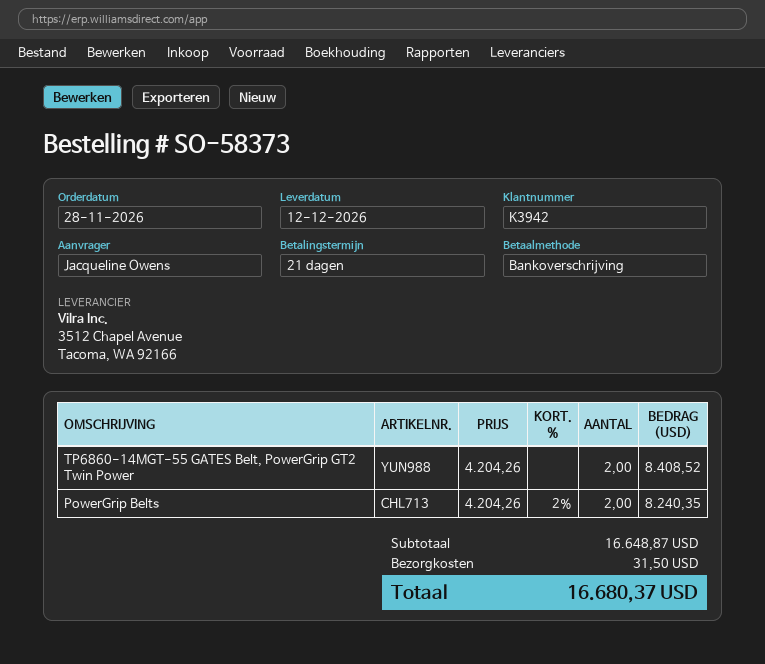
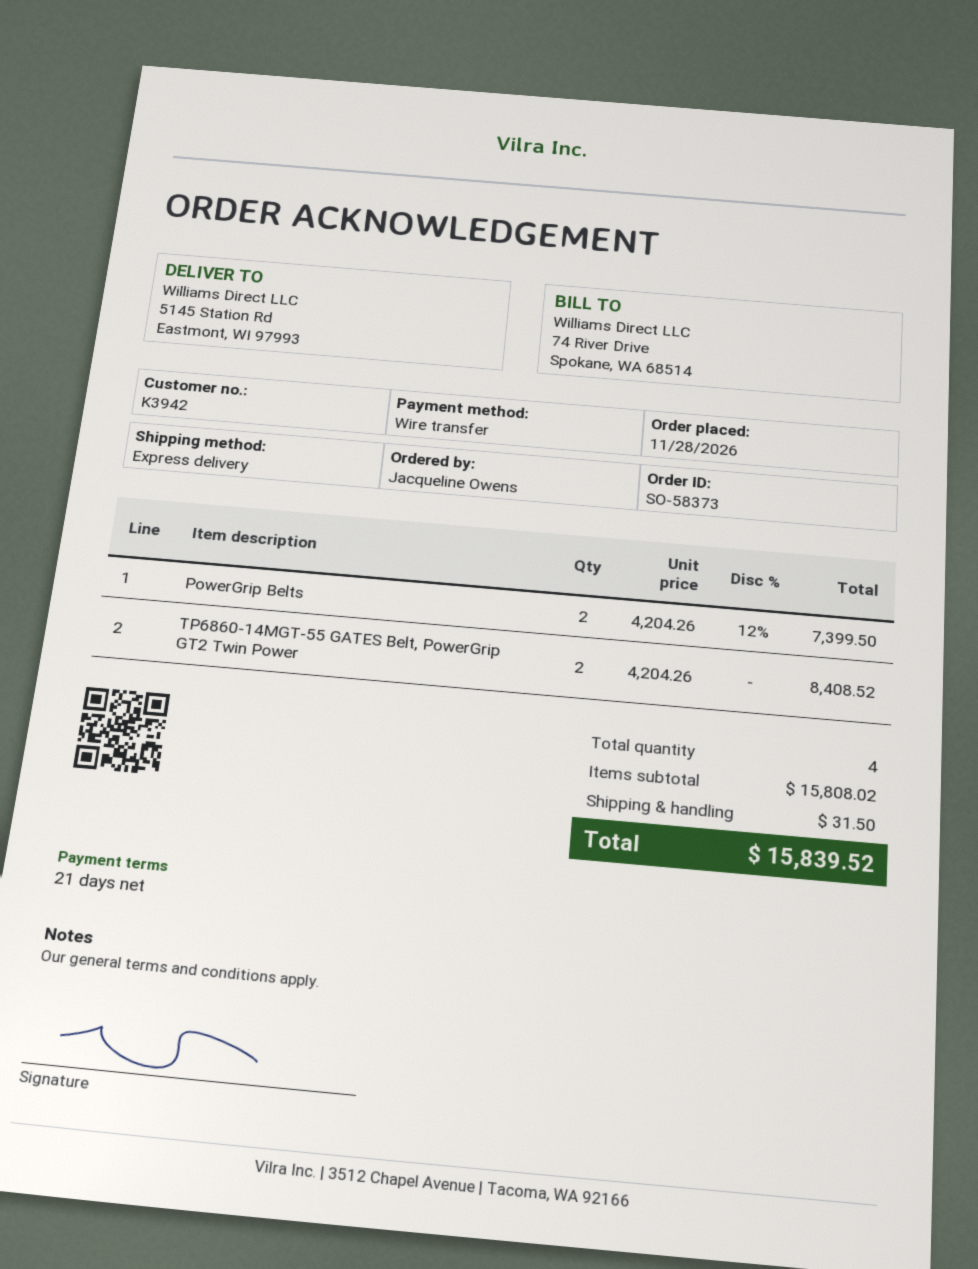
PowerGrip Belts: 2 x 4204.26 - 2% = 8240.35 -> 2 x 4204.26 - 12% = 7399.50
subtotal: 16648.87 -> 15808.02
total: 16680.37 -> 15839.52

